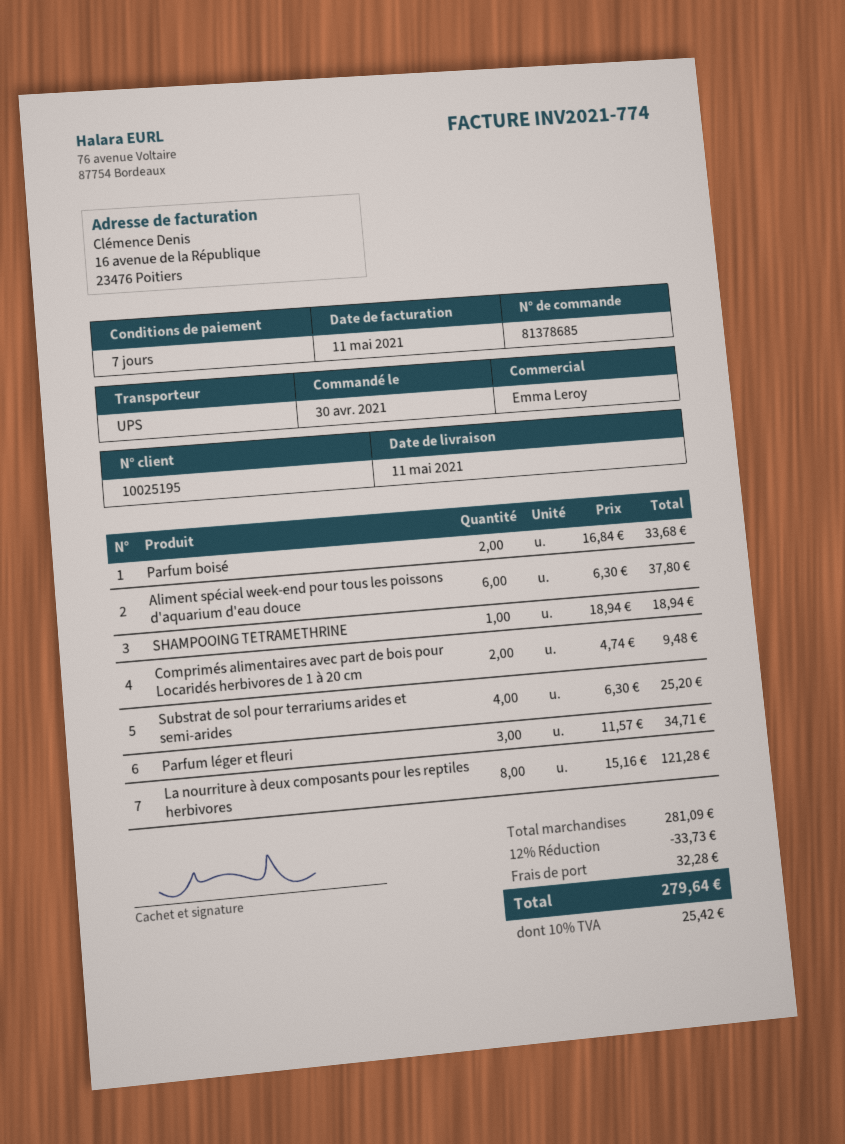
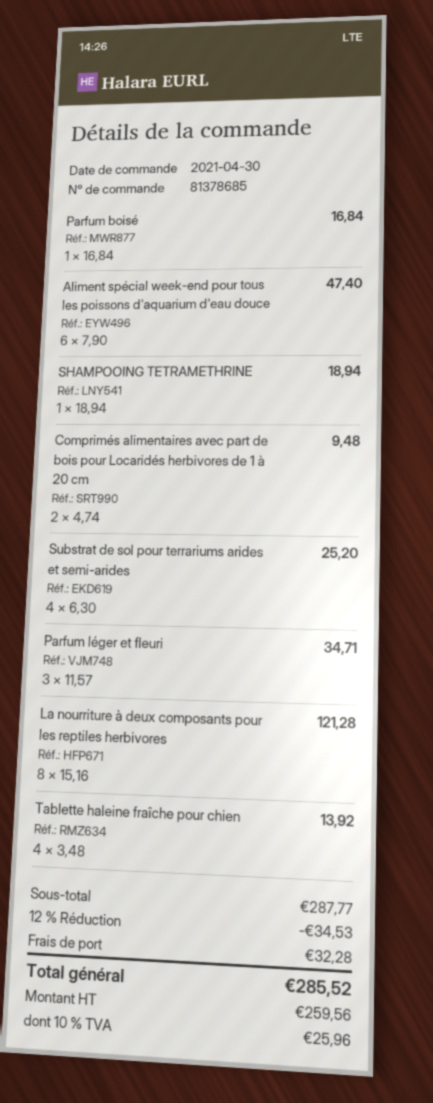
Parfum boisé: 2 x 16.84 = 33.68 -> 1 x 16.84 = 16.84
Aliment spécial week-end pour tous les poissons d'aquarium d'eau douce: 6 x 6.30 = 37.80 -> 6 x 7.90 = 47.40
Tablette haleine fraîche pour chien: none -> 4 x 3.48 = 13.92
subtotal: 281.09 -> 287.77
discount: 12% = 33.73 -> 12% = 34.53
tax: 10% = 25.42 -> 10% = 25.96
total: 279.64 -> 285.52

